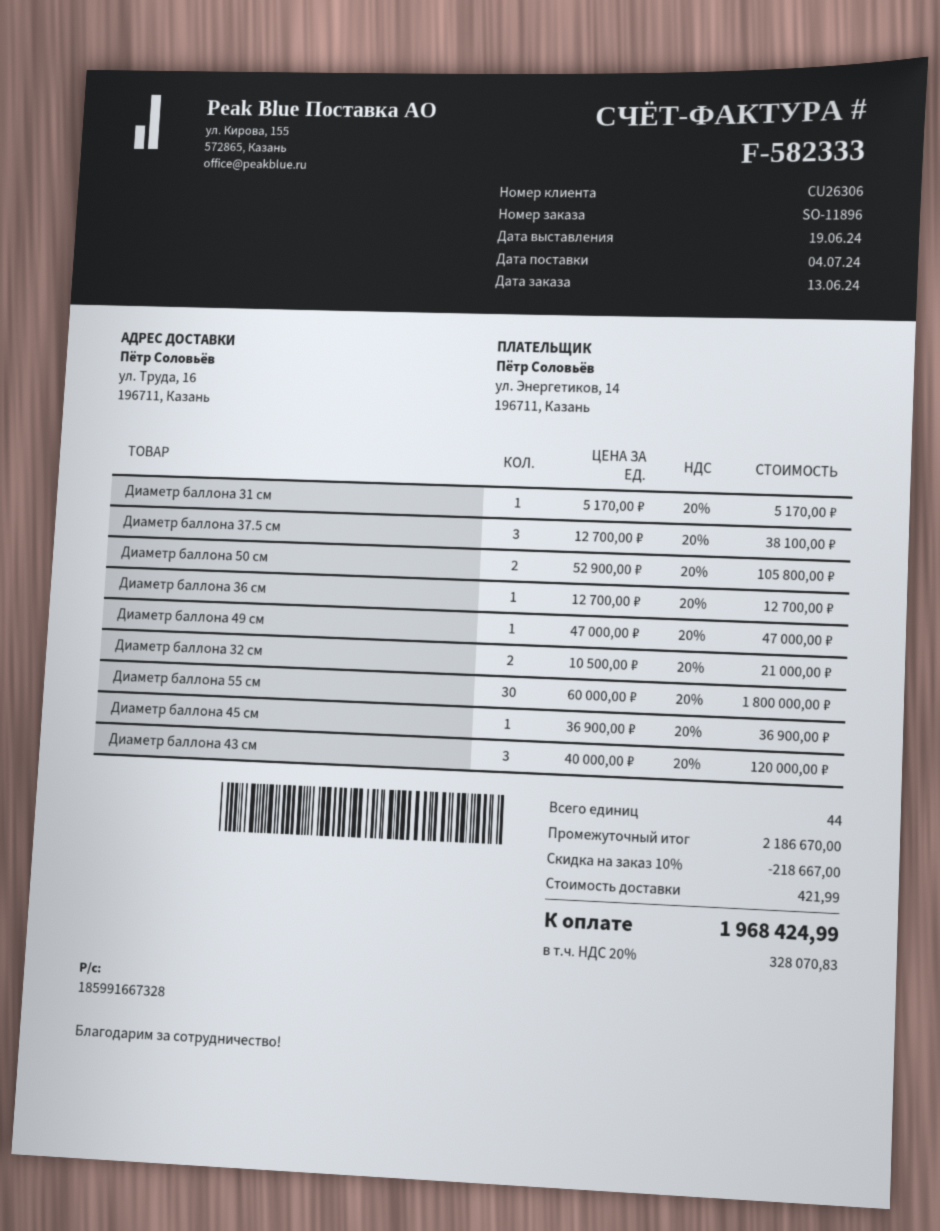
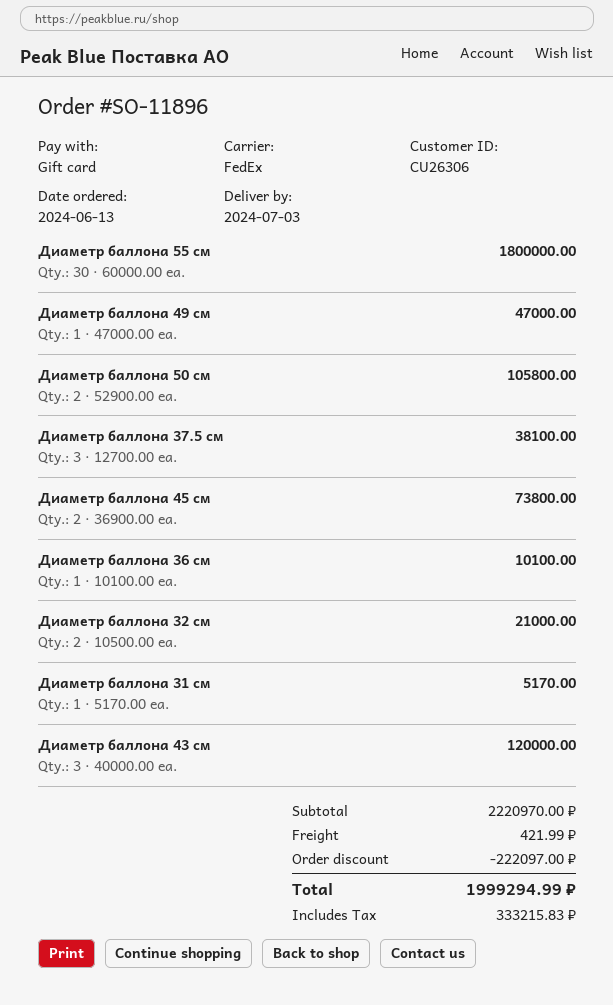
delivery date: 2024-07-04 -> 2024-07-03
Диаметр баллона 36 см: 1 x 12700.00 = 12700.00 -> 1 x 10100.00 = 10100.00
Диаметр баллона 45 см: 1 x 36900.00 = 36900.00 -> 2 x 36900.00 = 73800.00
subtotal: 2186670.00 -> 2220970.00
discount: 218667.00 -> 222097.00
tax: 328070.83 -> 333215.83
total: 1968424.99 -> 1999294.99

